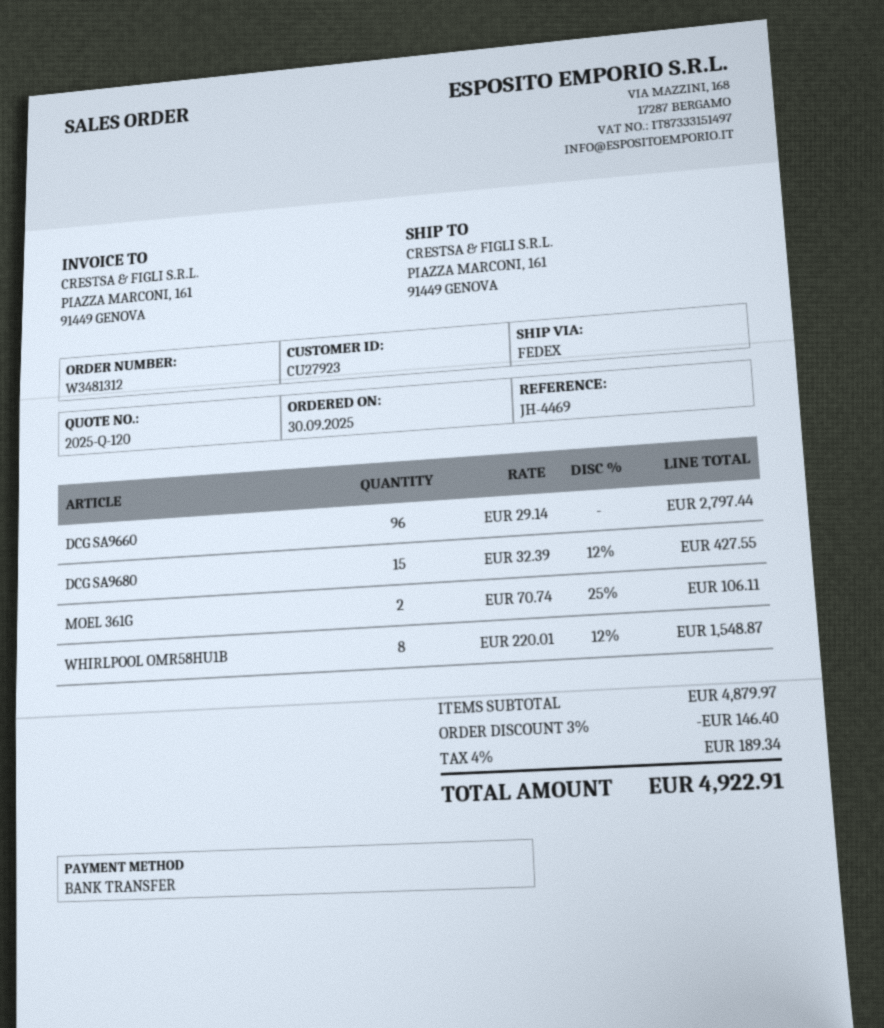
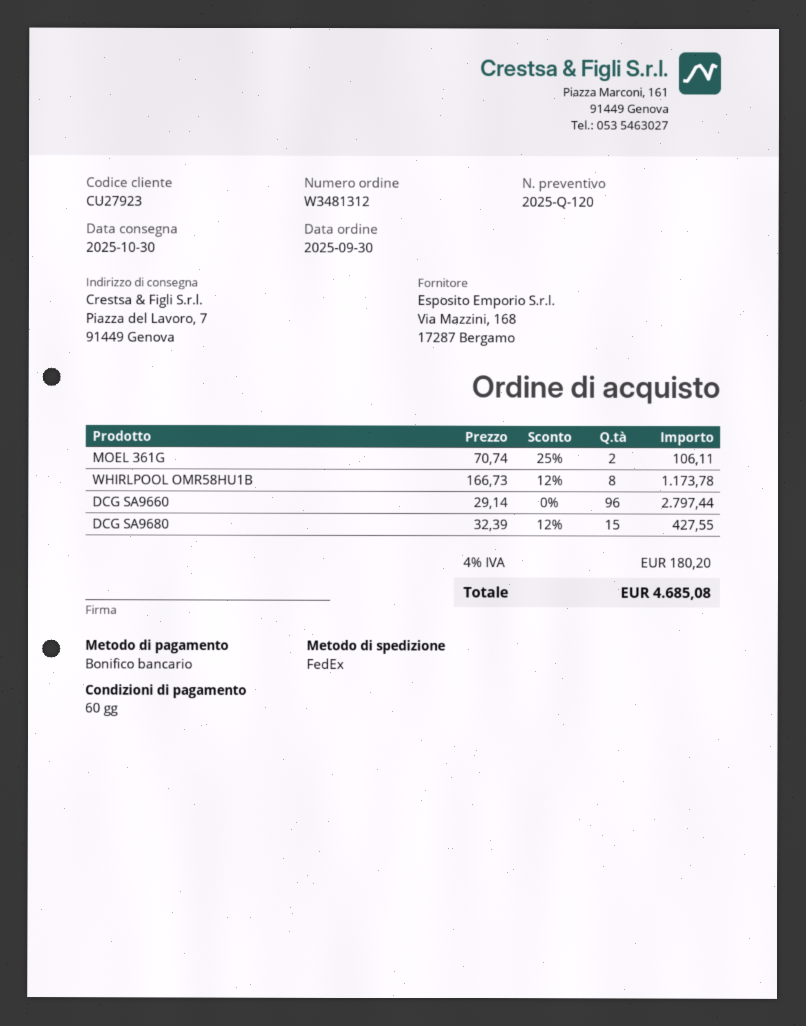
ship to: PIAZZA MARCONI, 161, 91449 GENOVA -> Piazza del Lavoro, 7, 91449 Genova
WHIRLPOOL OMR58HU1B: 8 x 220.01 - 12% = 1548.87 -> 8 x 166.73 - 12% = 1173.78
discount: 3% = 146.40 -> none
tax: 4% = 189.34 -> 4% = 180.20
total: 4922.91 -> 4685.08

